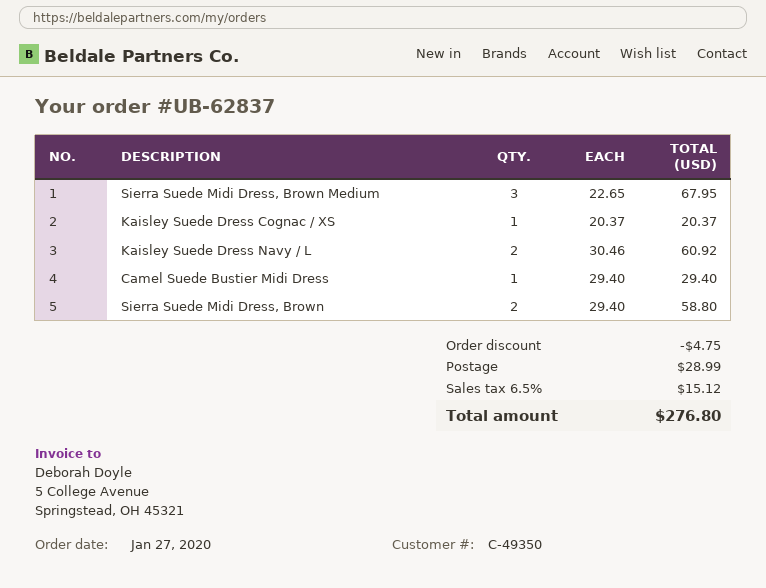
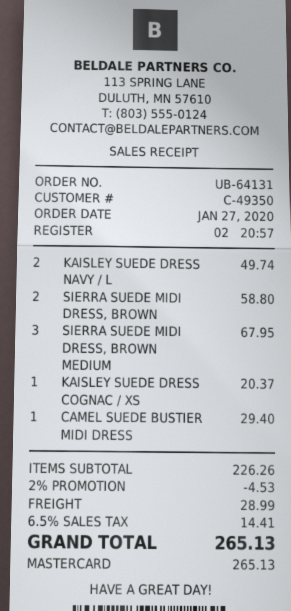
order number: UB-62837 -> UB-64131
Kaisley Suede Dress Navy / L: 2 for 60.92 -> 2 for 49.74
discount: 4.75 -> 4.53
tax: 6.5% = 15.12 -> 6.5% = 14.41
total: 276.80 -> 265.13

